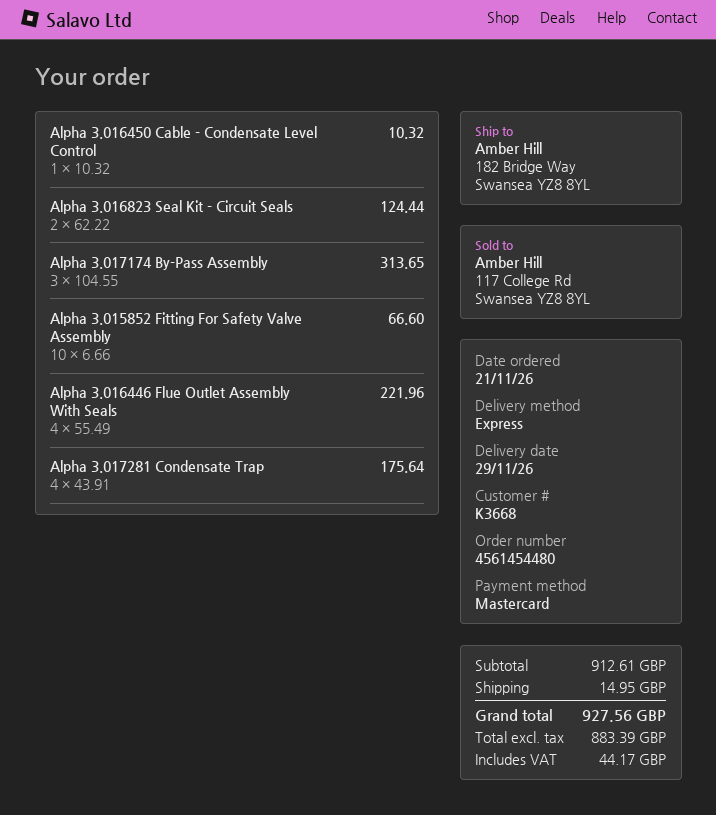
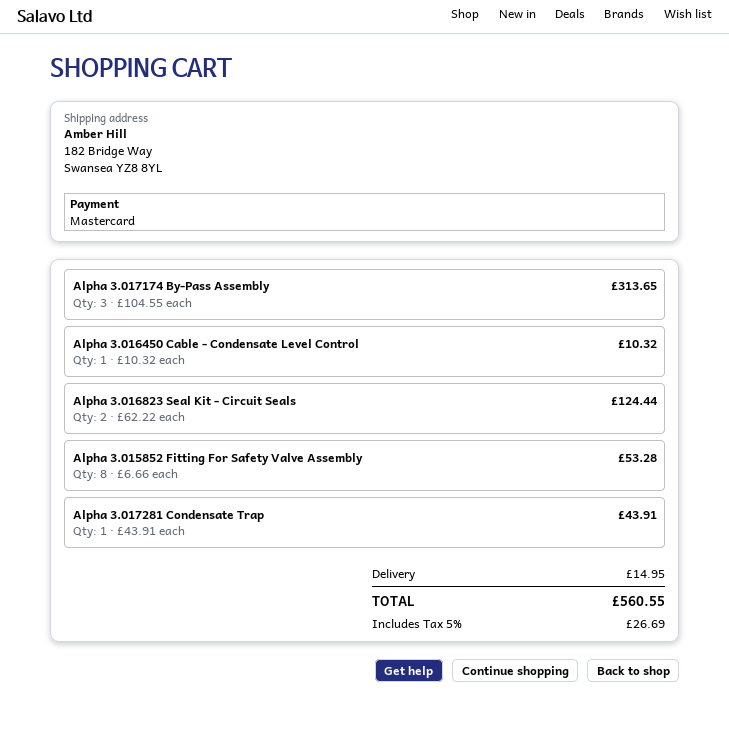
Alpha 3.015852 Fitting For Safety Valve Assembly: 10 x 6.66 = 66.60 -> 8 x 6.66 = 53.28
Alpha 3.016446 Flue Outlet Assembly With Seals: 4 x 55.49 = 221.96 -> none
Alpha 3.017281 Condensate Trap: 4 x 43.91 = 175.64 -> 1 x 43.91 = 43.91
tax: 44.17 -> 26.69
total: 927.56 -> 560.55

